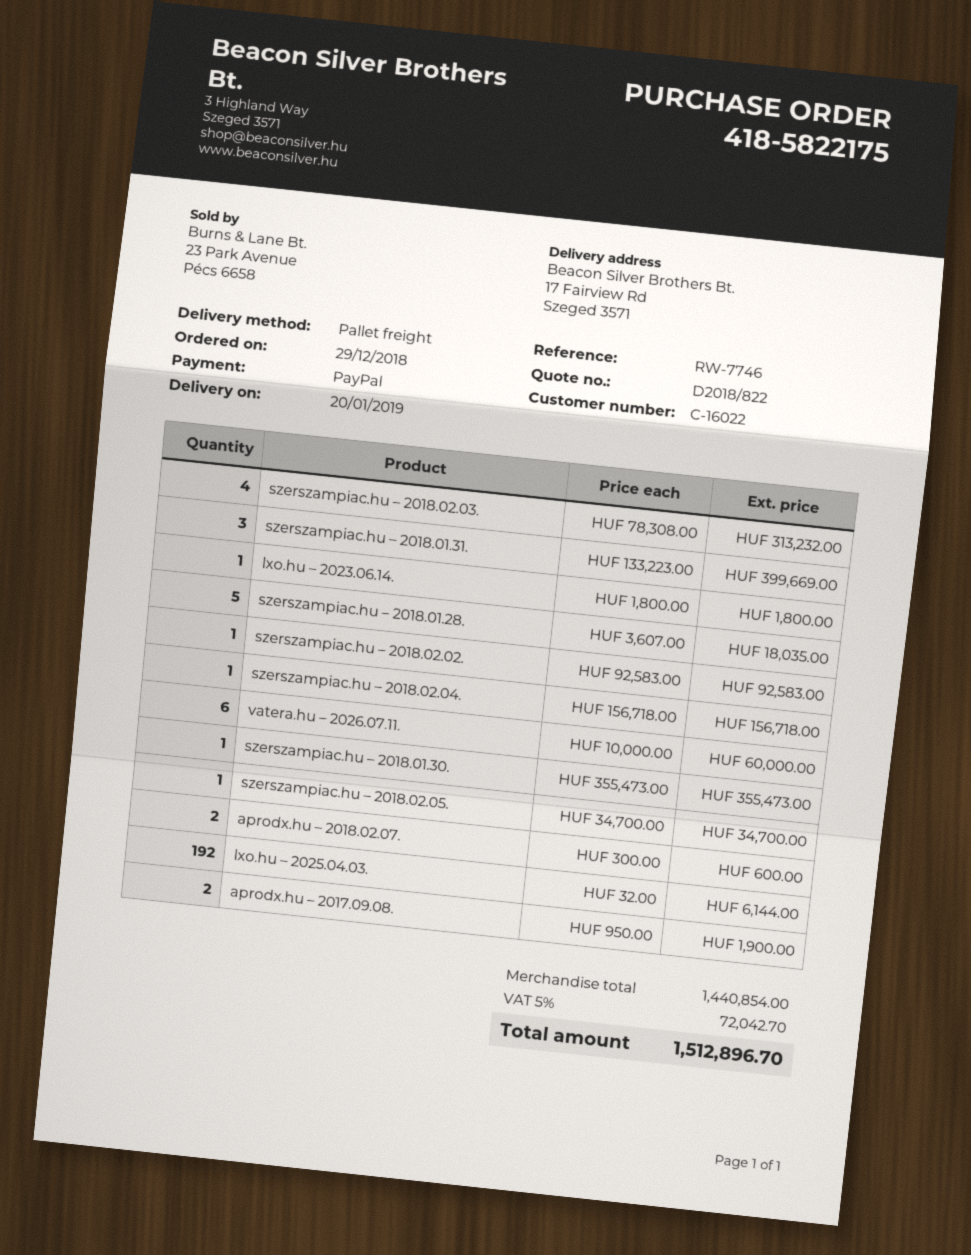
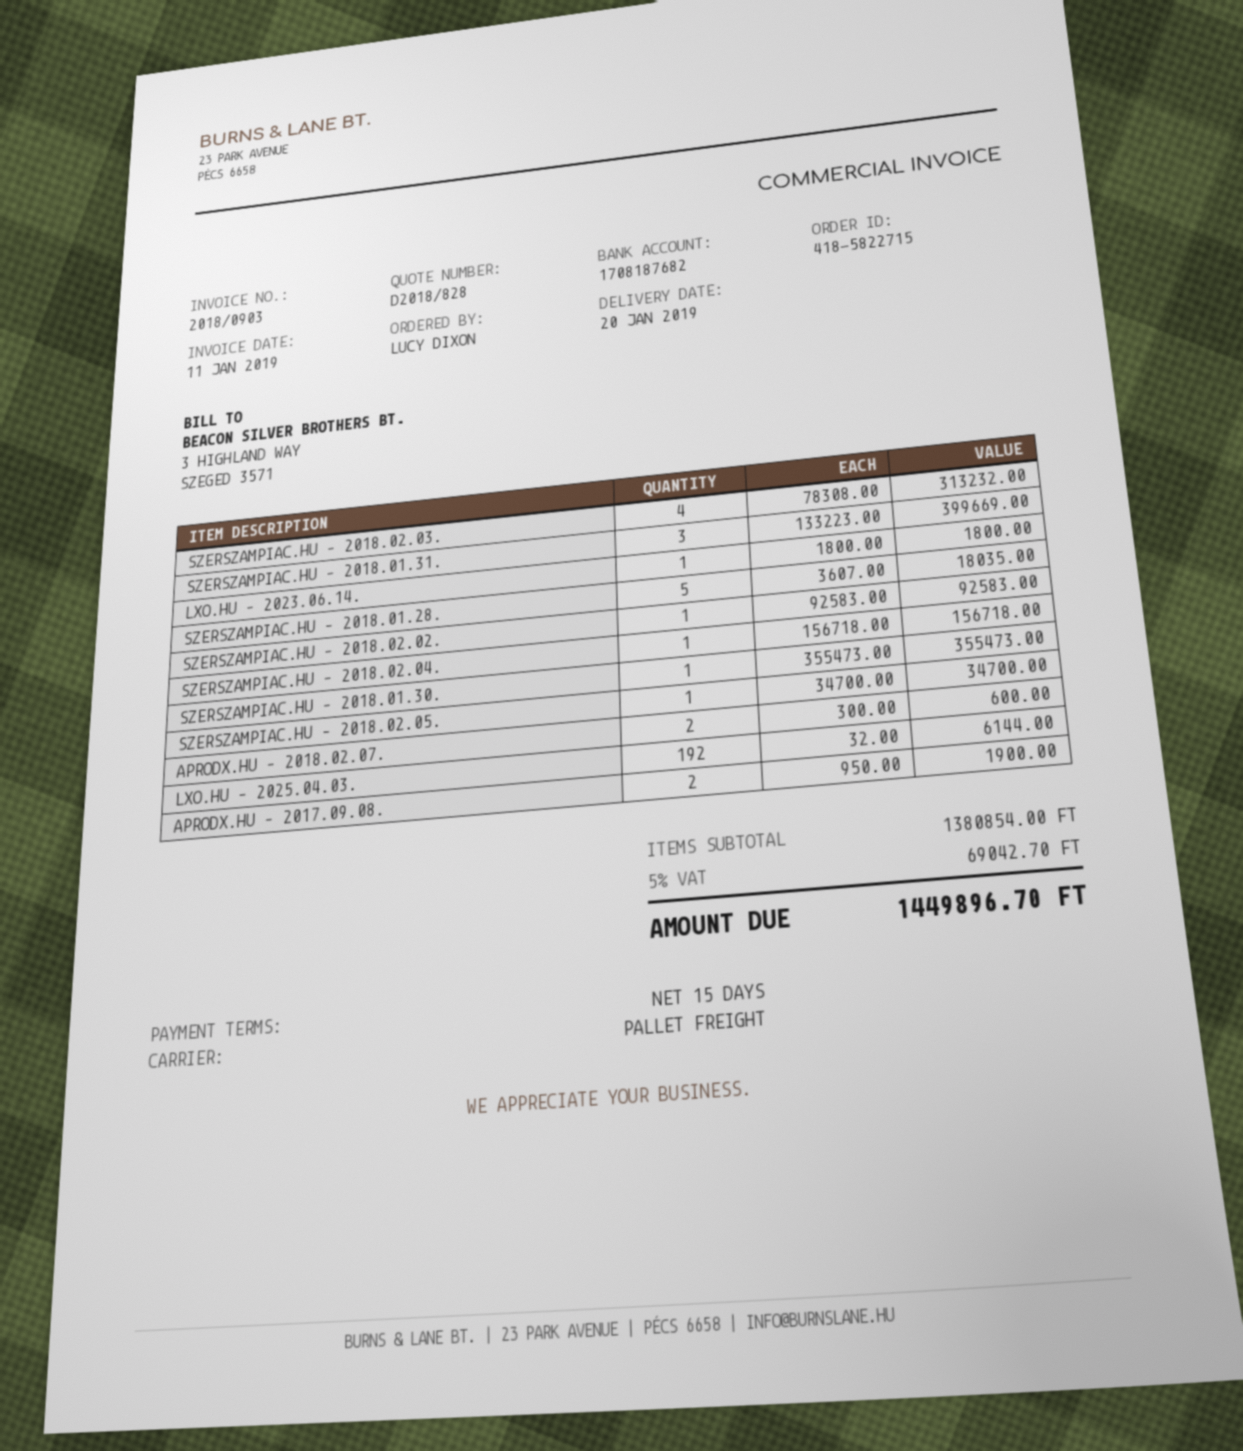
quote number: D2018/822 -> D2018/828
order number: 418-5822175 -> 418-5822715
vatera.hu – 2026.07.11.: 6 x 10000.00 = 60000.00 -> none
subtotal: 1440854.00 -> 1380854.00
tax: 5% = 72042.70 -> 5% = 69042.70
total: 1512896.70 -> 1449896.70

